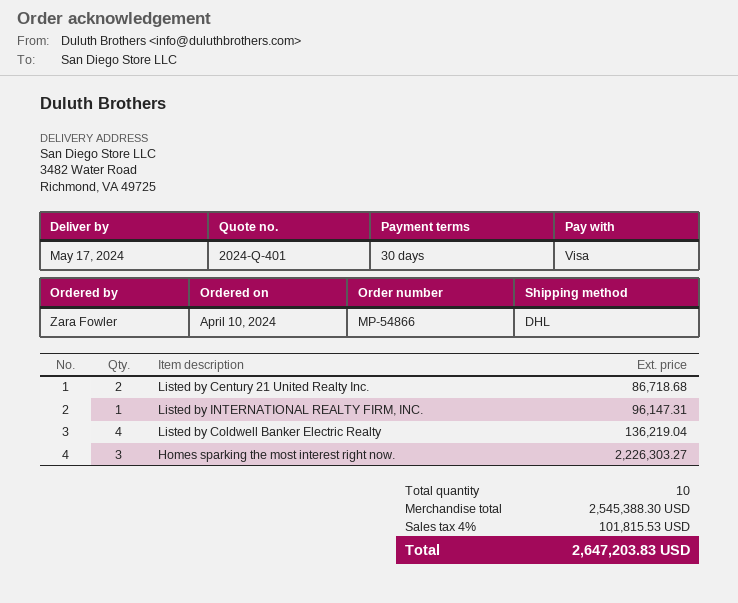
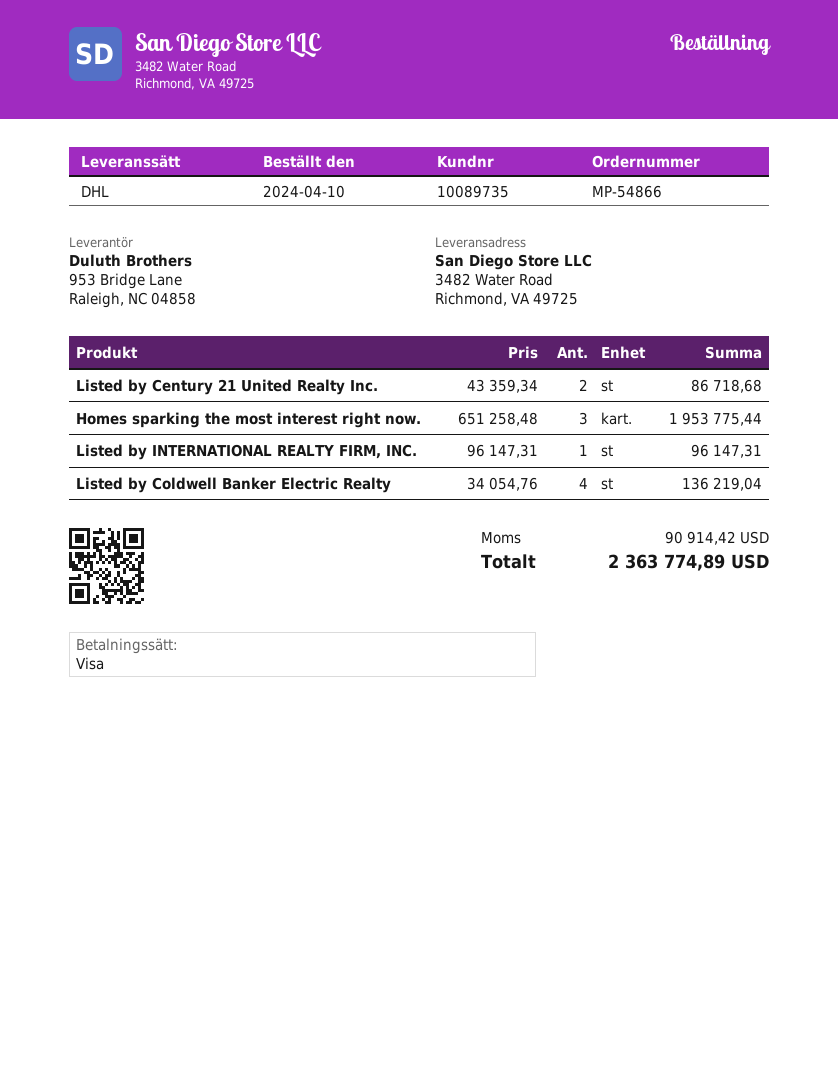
Homes sparking the most interest right now.: 3 for 2226303.27 -> 3 for 1953775.44
tax: 101815.53 -> 90914.42
total: 2647203.83 -> 2363774.89

